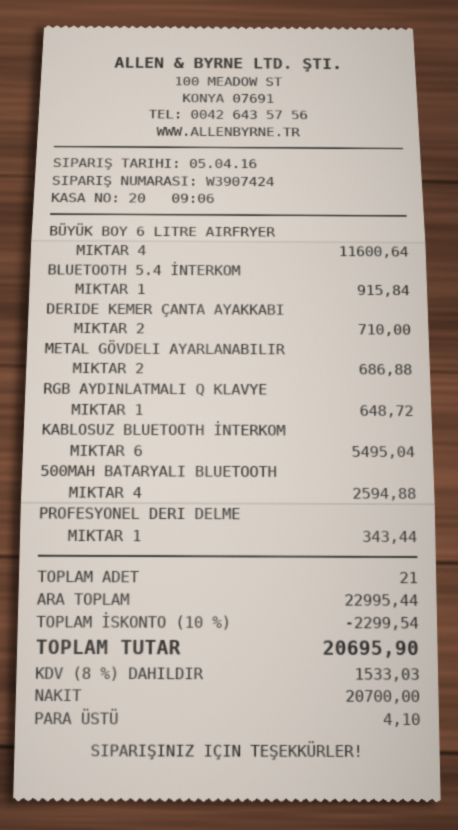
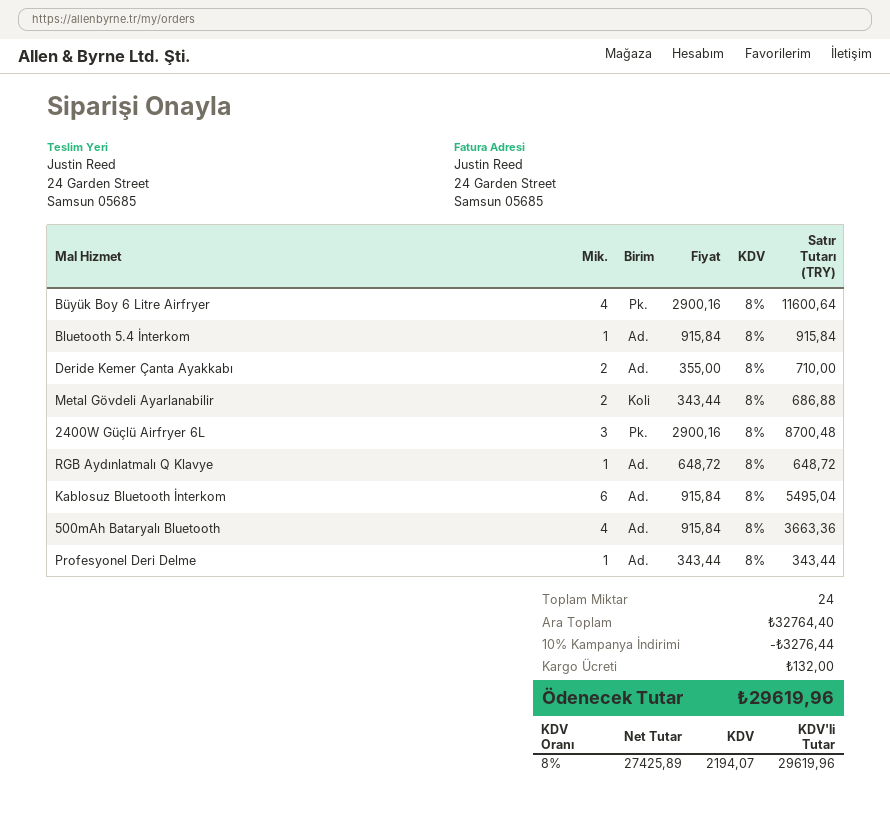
500MAH BATARYALI BLUETOOTH: 4 for 2594.88 -> 4 for 3663.36
2400W Güçlü Airfryer 6L: none -> 3 for 8700.48
total quantity: 21 -> 24
subtotal: 22995.44 -> 32764.40
discount: 10% = 2299.54 -> 10% = 3276.44
shipping: none -> 132.00
tax: 8% = 1533.03 -> 8% = 2194.07
total: 20695.90 -> 29619.96

